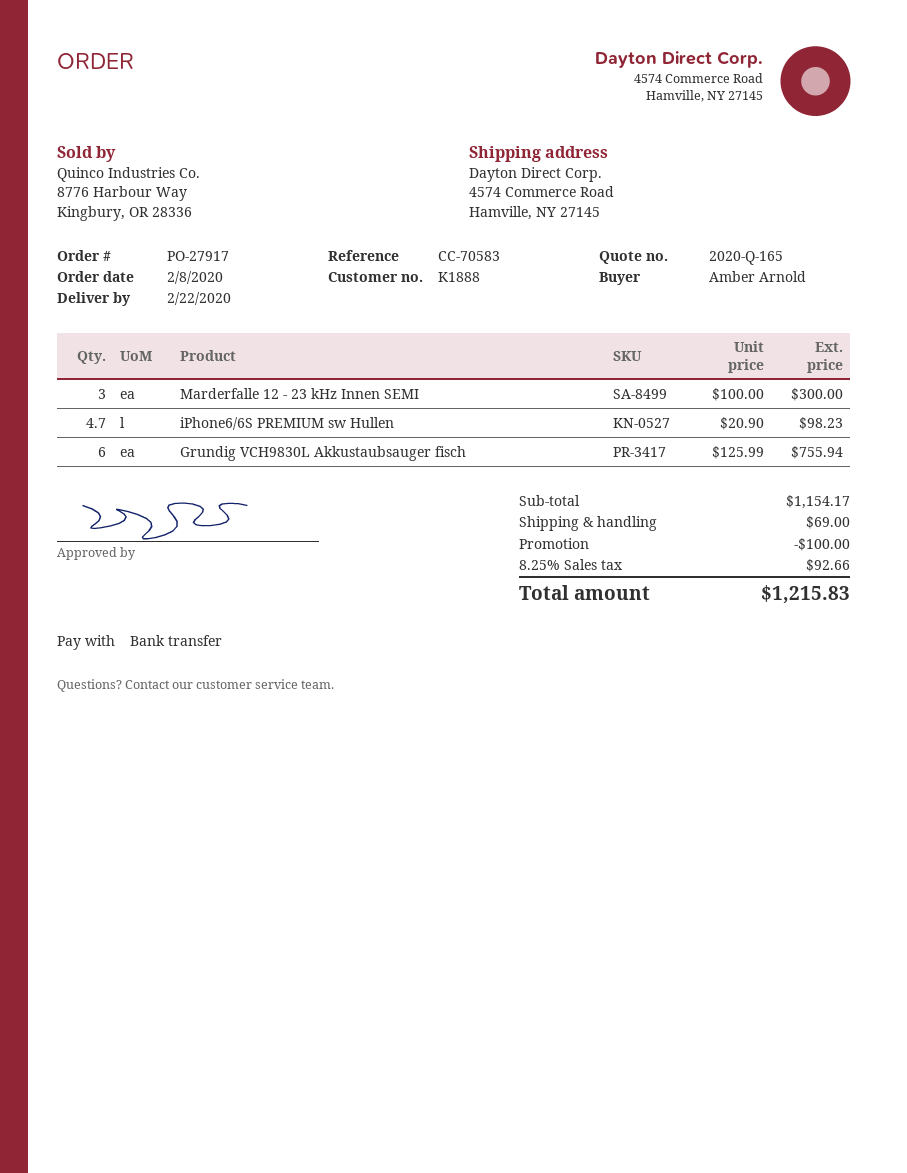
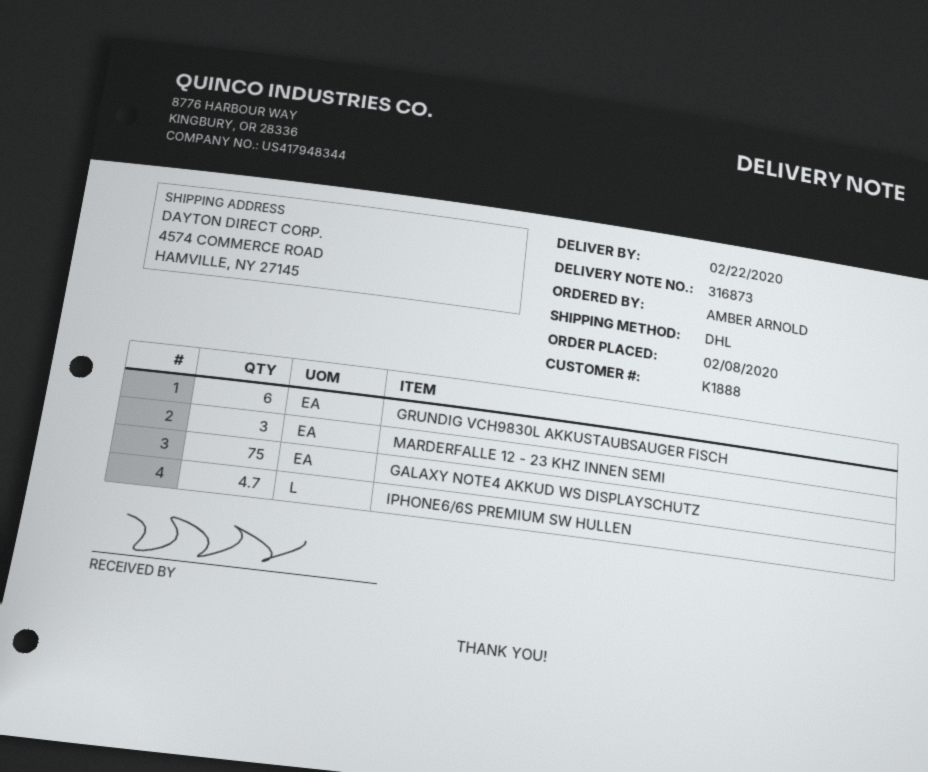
GALAXY NOTE4 AKKUD WS DISPLAYSCHUTZ: none -> 75

